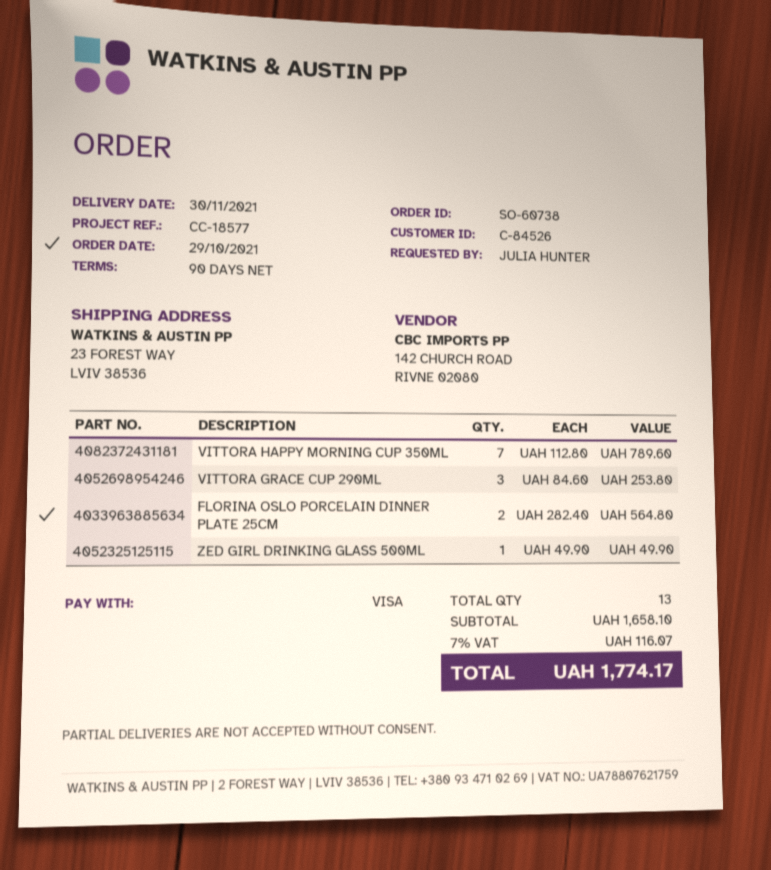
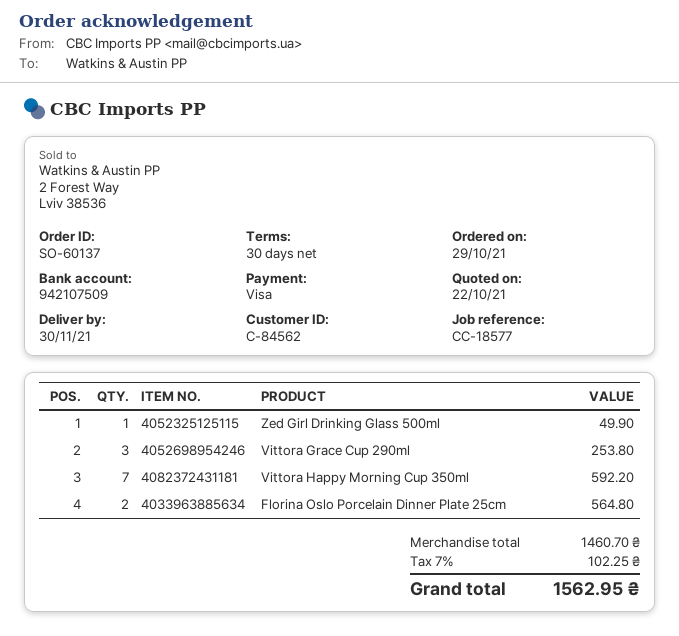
order number: SO-60738 -> SO-60137
payment terms: 90 days -> 30 days
customer number: C-84526 -> C-84562
VITTORA HAPPY MORNING CUP 350ML: 7 for 789.60 -> 7 for 592.20
subtotal: 1658.10 -> 1460.70
tax: 7% = 116.07 -> 7% = 102.25
total: 1774.17 -> 1562.95

